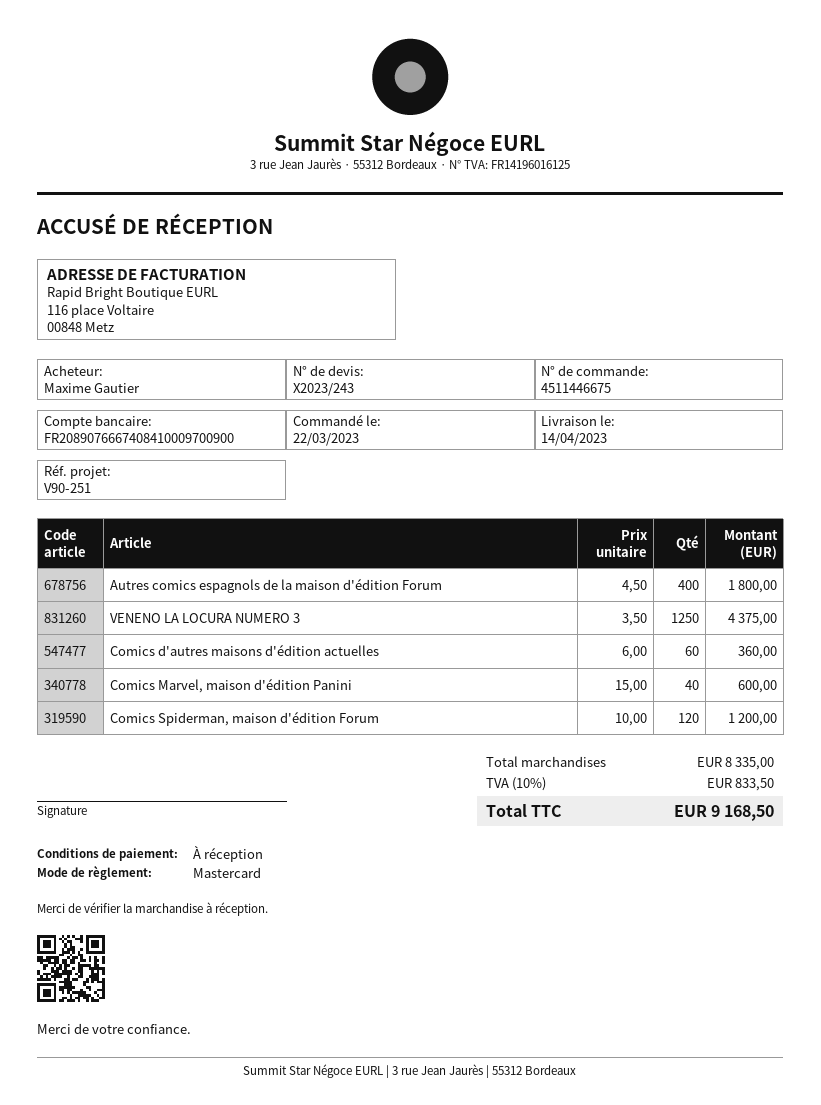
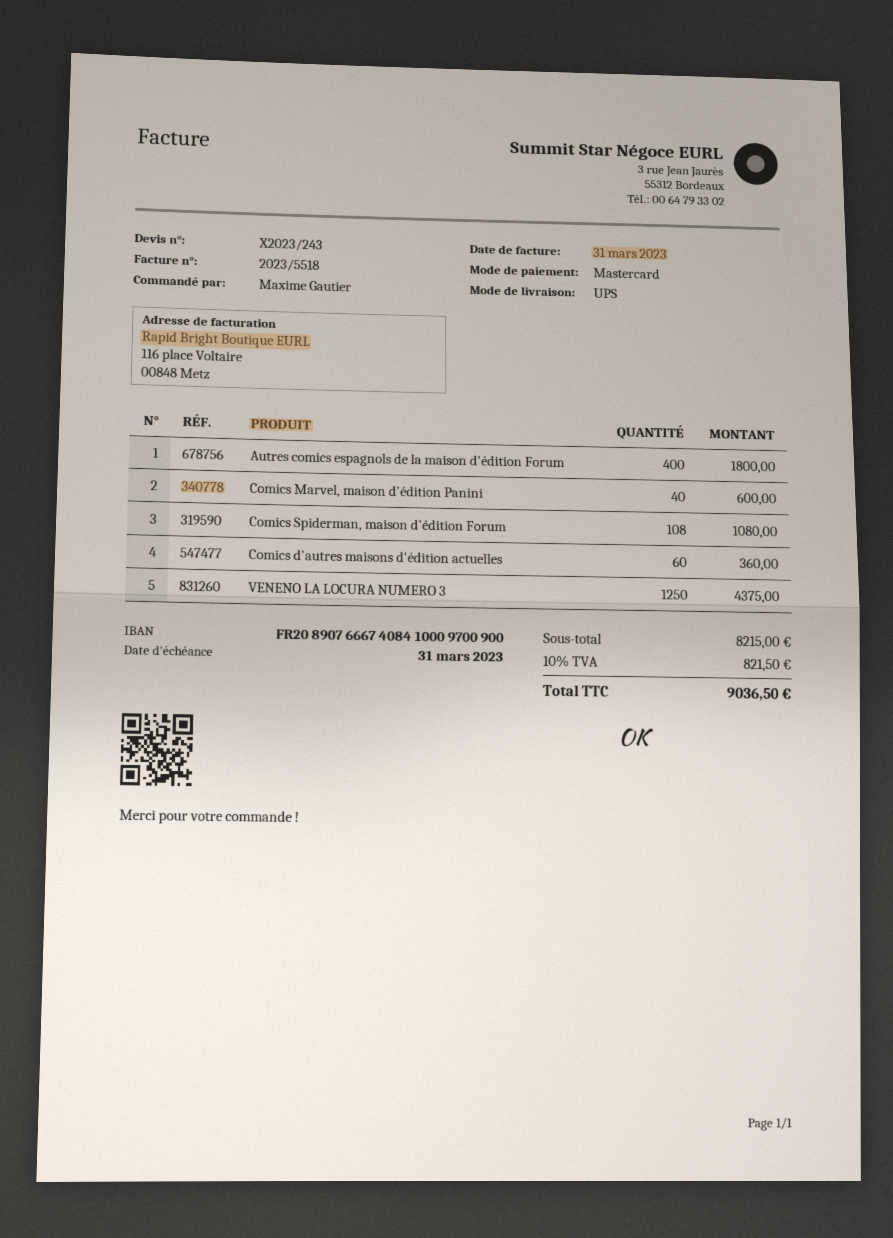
Comics Spiderman, maison d'édition Forum: 120 for 1200.00 -> 108 for 1080.00
subtotal: 8335.00 -> 8215.00
tax: 10% = 833.50 -> 10% = 821.50
total: 9168.50 -> 9036.50

